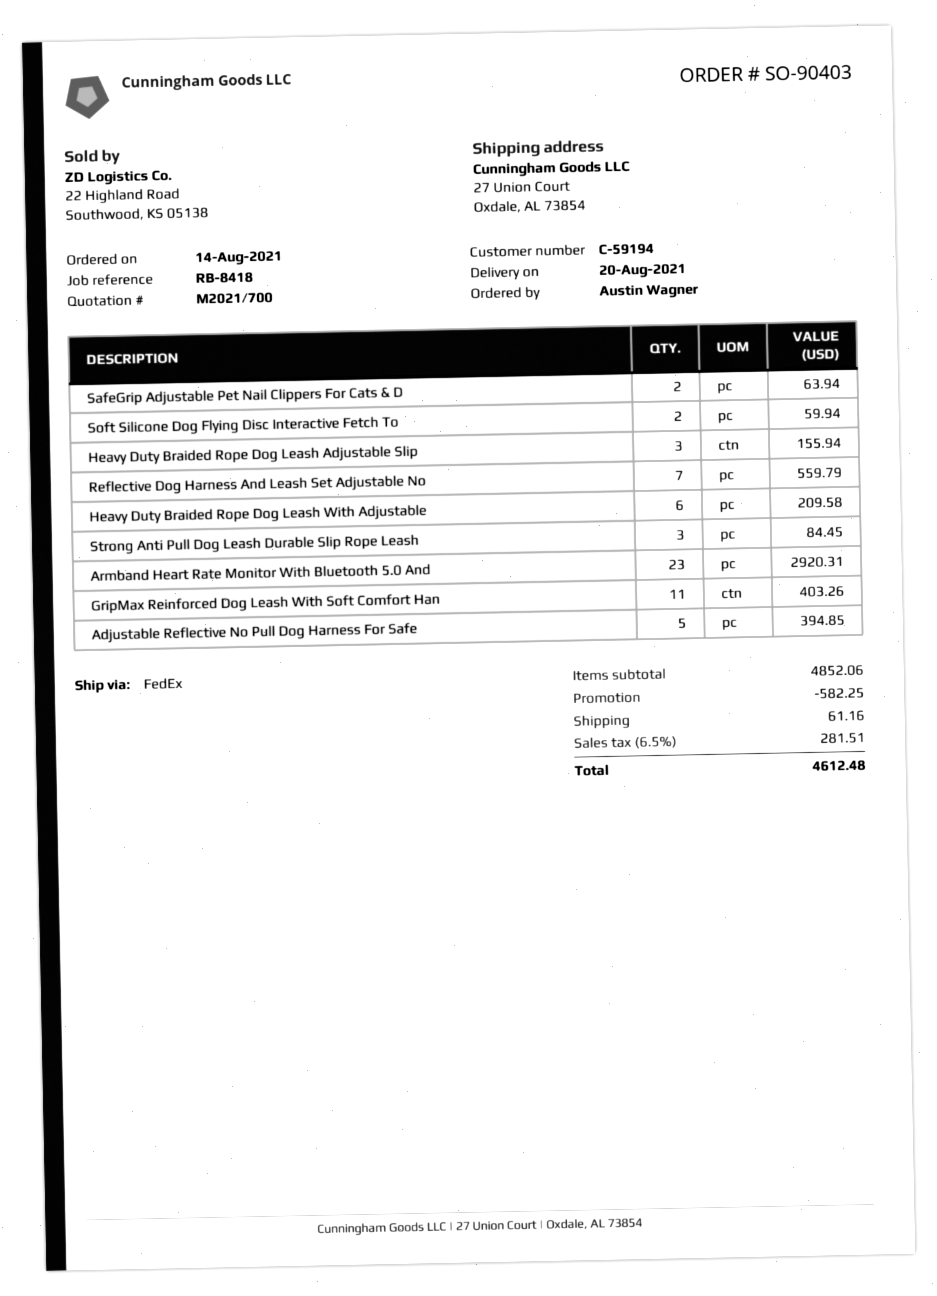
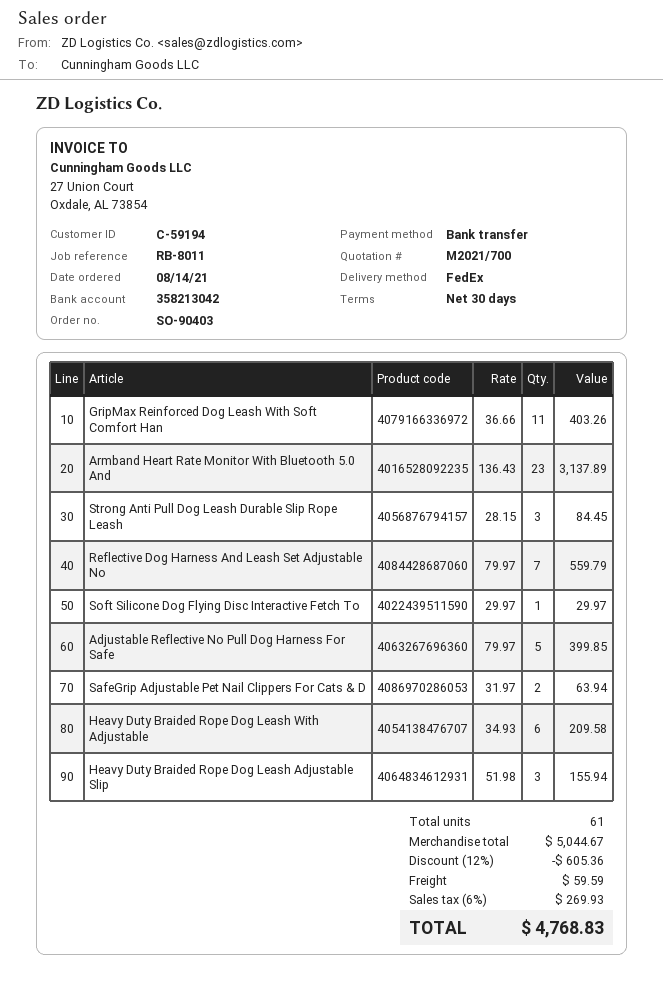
reference: RB-8418 -> RB-8011
Soft Silicone Dog Flying Disc Interactive Fetch To: 2 for 59.94 -> 1 for 29.97
Armband Heart Rate Monitor With Bluetooth 5.0 And: 23 for 2920.31 -> 23 for 3137.89
Adjustable Reflective No Pull Dog Harness For Safe: 5 for 394.85 -> 5 for 399.85
subtotal: 4852.06 -> 5044.67
discount: 582.25 -> 605.36
shipping: 61.16 -> 59.59
tax: 6.5% = 281.51 -> 6% = 269.93
total: 4612.48 -> 4768.83

